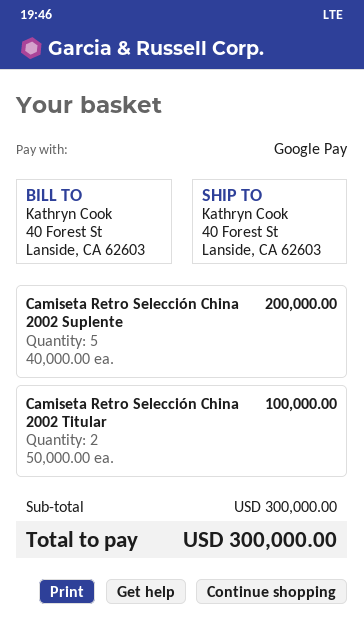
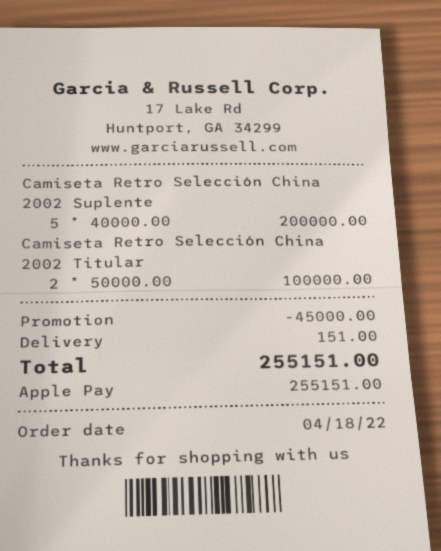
payment method: Google Pay -> Apple Pay
discount: none -> 45000.00
shipping: none -> 151.00
total: 300000.00 -> 255151.00

